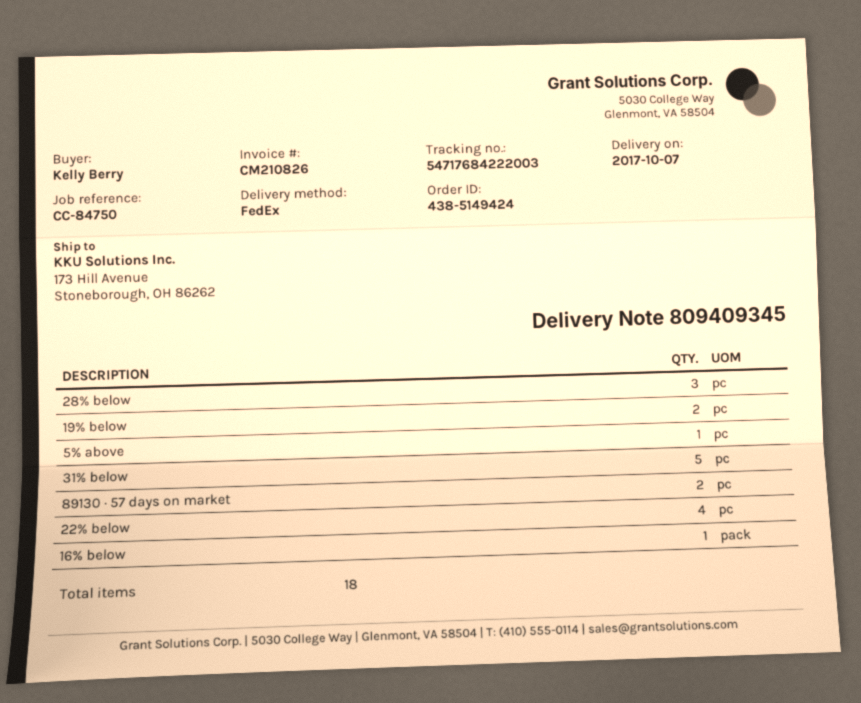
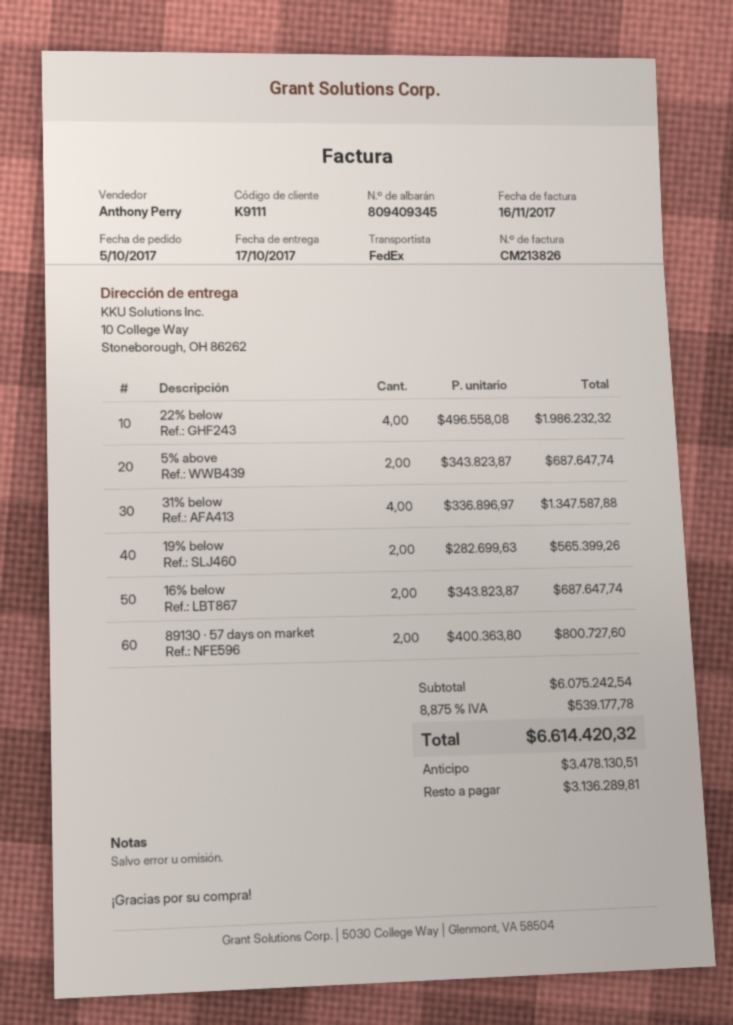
delivery date: 2017-10-07 -> 2017-10-17
invoice number: CM210826 -> CM213826
ship to: 173 Hill Avenue, Stoneborough, OH 86262 -> 10 College Way, Stoneborough, OH 86262
28% below: 3 -> none
5% above: 1 -> 2
31% below: 5 -> 4
16% below: 1 -> 2

